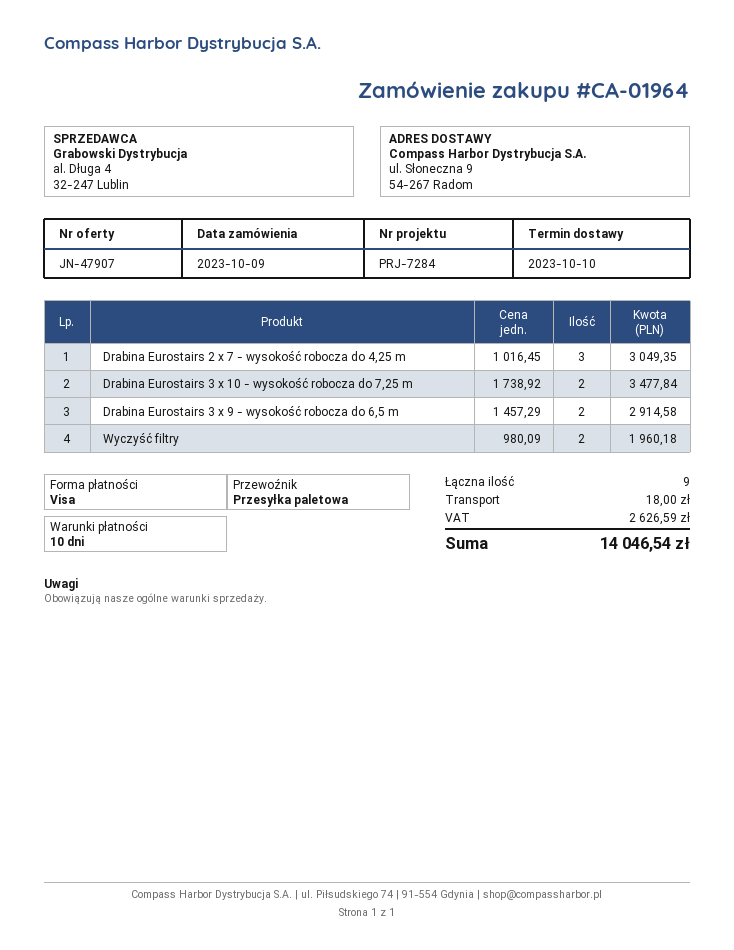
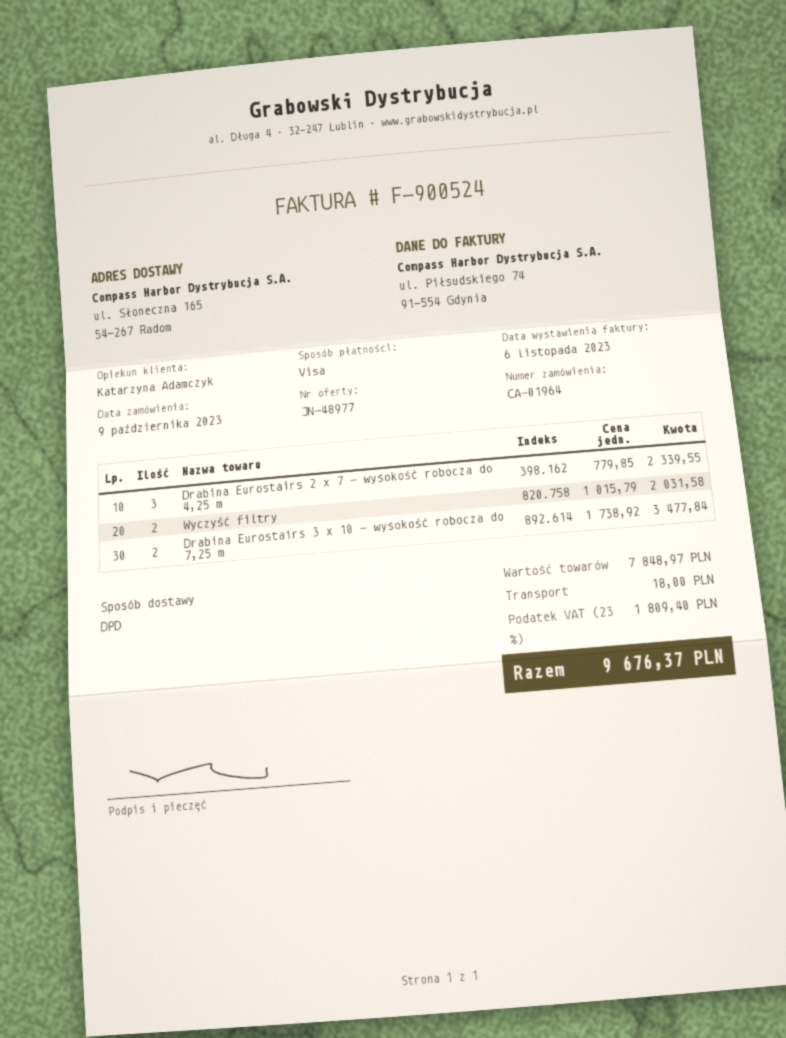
quote number: JN-47907 -> JN-48977
shipping method: pallet freight -> DPD
ship to: ul. Słoneczna 9, 54-267 Radom -> ul. Słoneczna 165, 54-267 Radom
Drabina Eurostairs 2 x 7 - wysokość robocza do 4,25 m: 3 x 1016.45 = 3049.35 -> 3 x 779.85 = 2339.55
Drabina Eurostairs 3 x 9 - wysokość robocza do 6,5 m: 2 x 1457.29 = 2914.58 -> none
Wyczyść filtry: 2 x 980.09 = 1960.18 -> 2 x 1015.79 = 2031.58
tax: 2626.59 -> 1809.40
total: 14046.54 -> 9676.37

